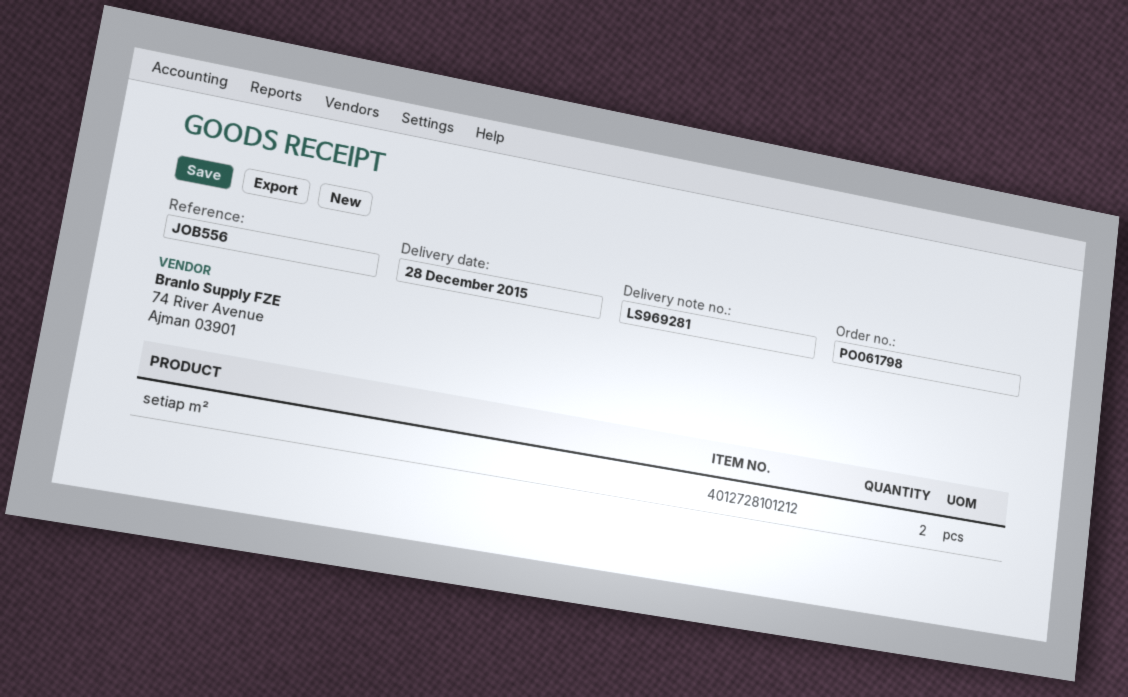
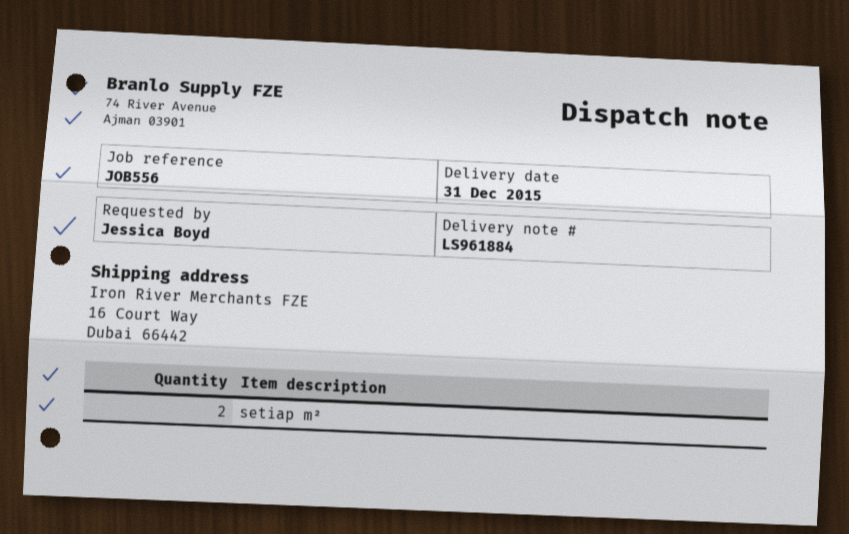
delivery note number: LS969281 -> LS961884
delivery date: 2015-12-28 -> 2015-12-31

